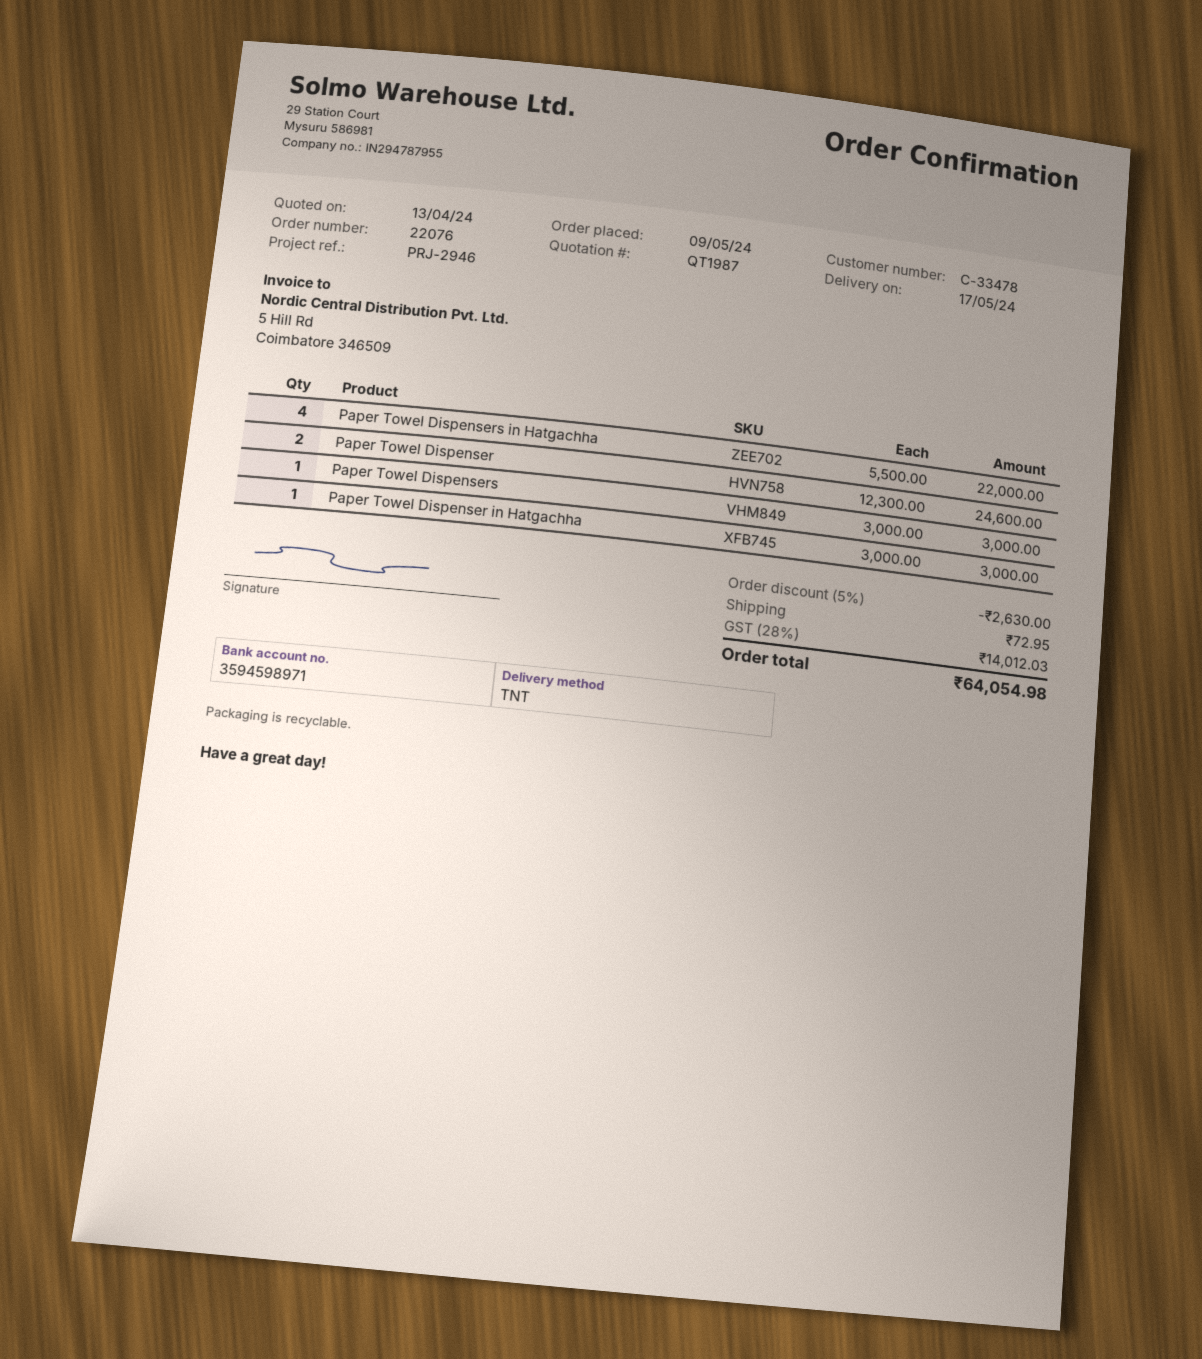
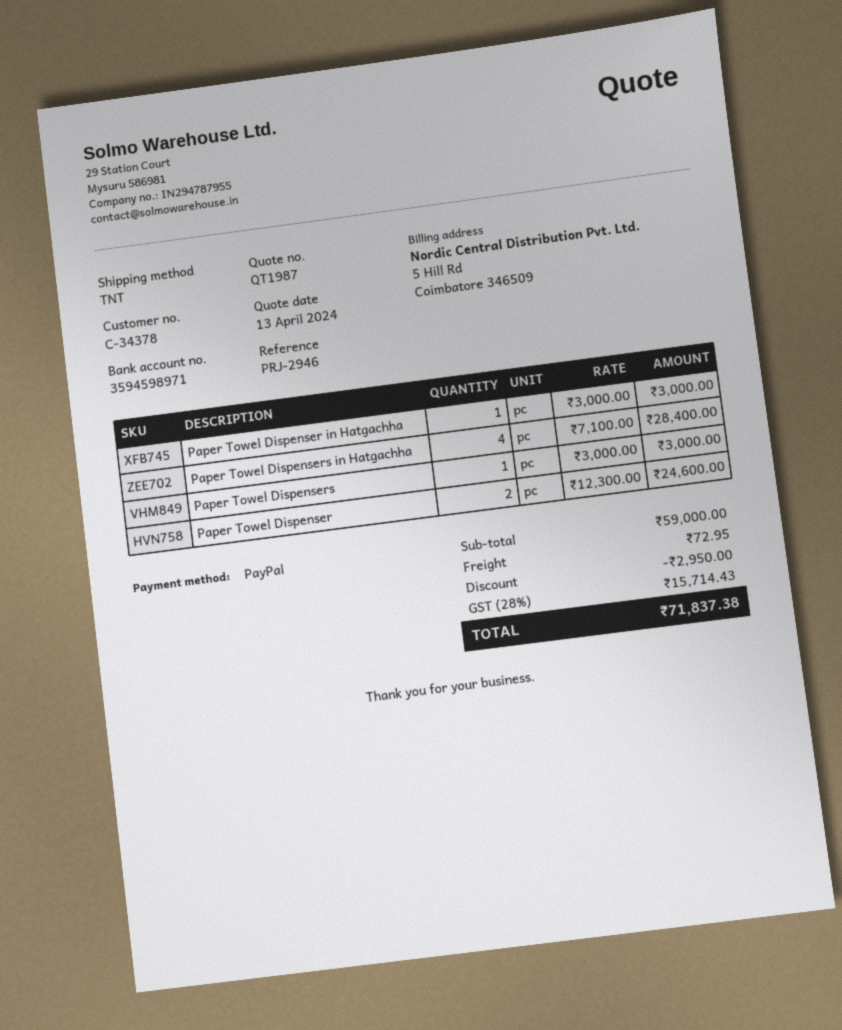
customer number: C-33478 -> C-34378
Paper Towel Dispensers in Hatgachha: 4 x 5500.00 = 22000.00 -> 4 x 7100.00 = 28400.00
discount: 2630.00 -> 2950.00
tax: 28% = 14012.03 -> 28% = 15714.43
total: 64054.98 -> 71837.38

